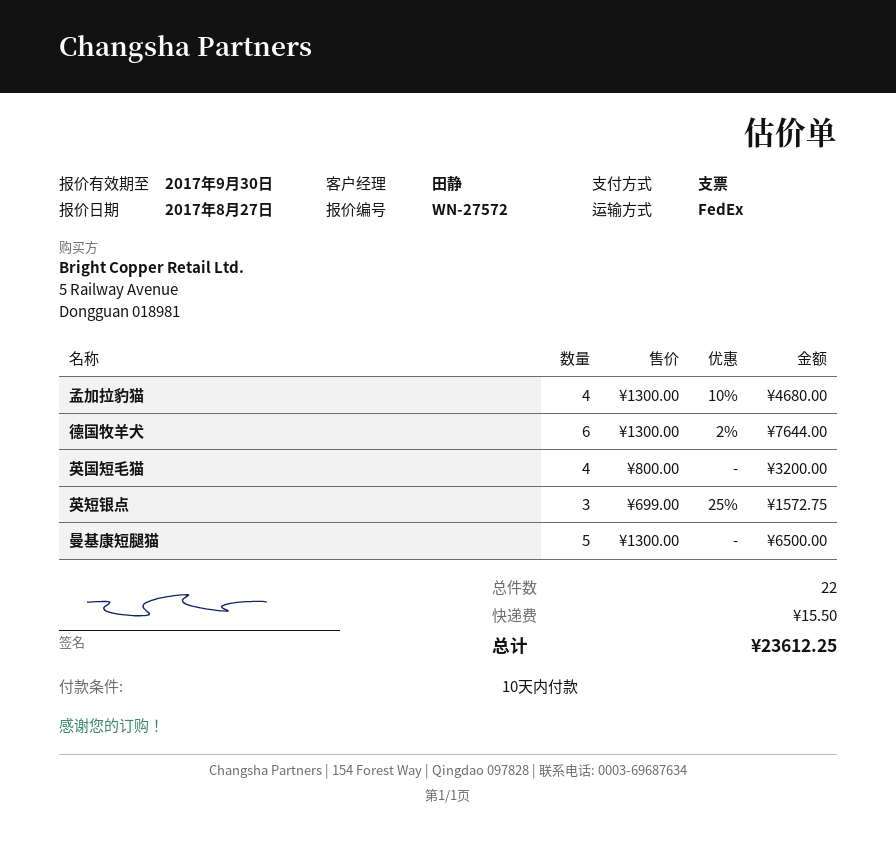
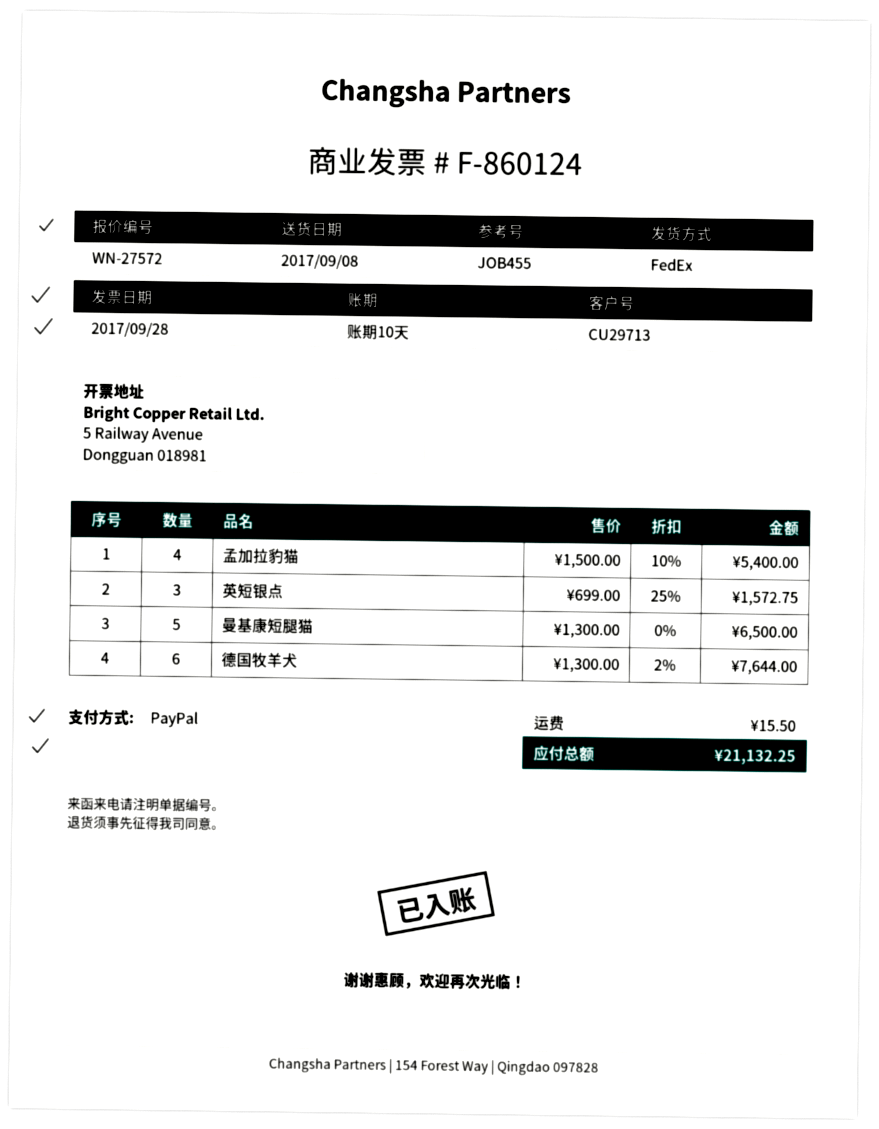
payment method: cheque -> PayPal
孟加拉豹猫: 4 x 1300.00 - 10% = 4680.00 -> 4 x 1500.00 - 10% = 5400.00
英国短毛猫: 4 x 800.00 = 3200.00 -> none
total: 23612.25 -> 21132.25

